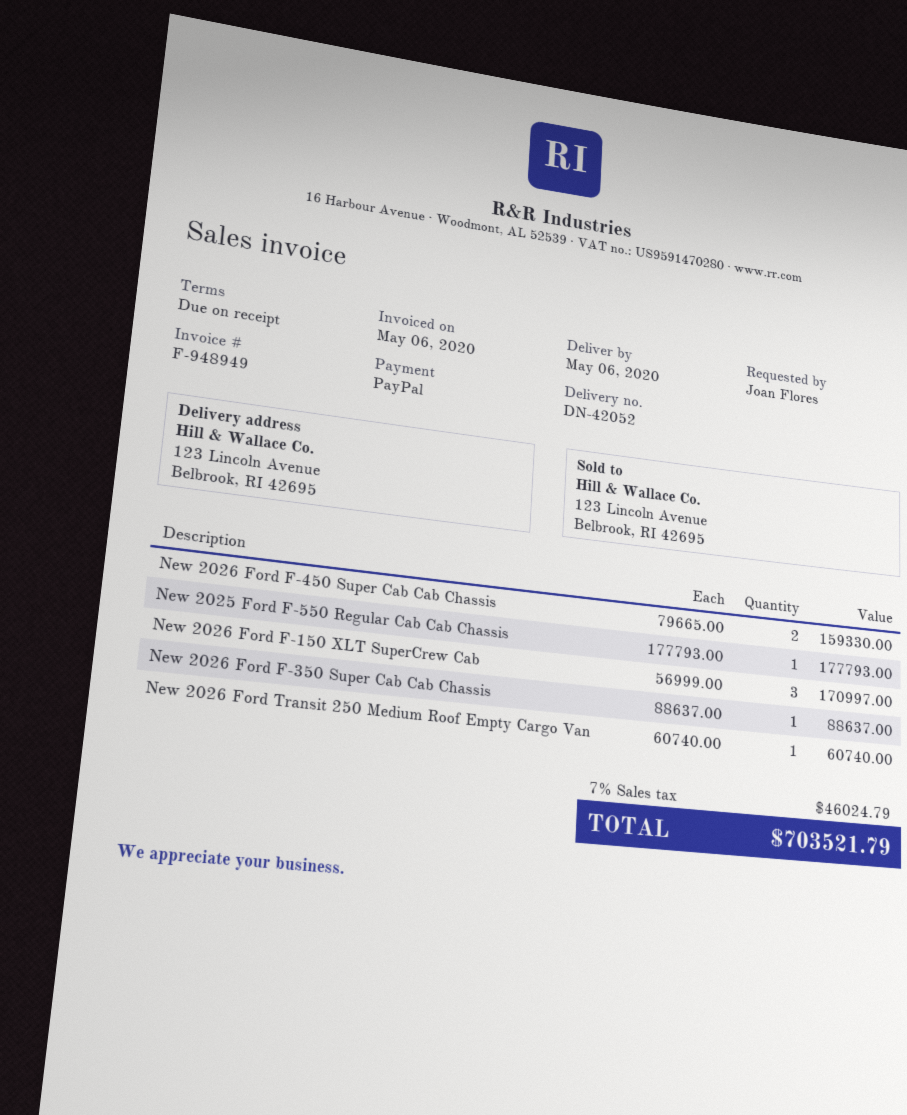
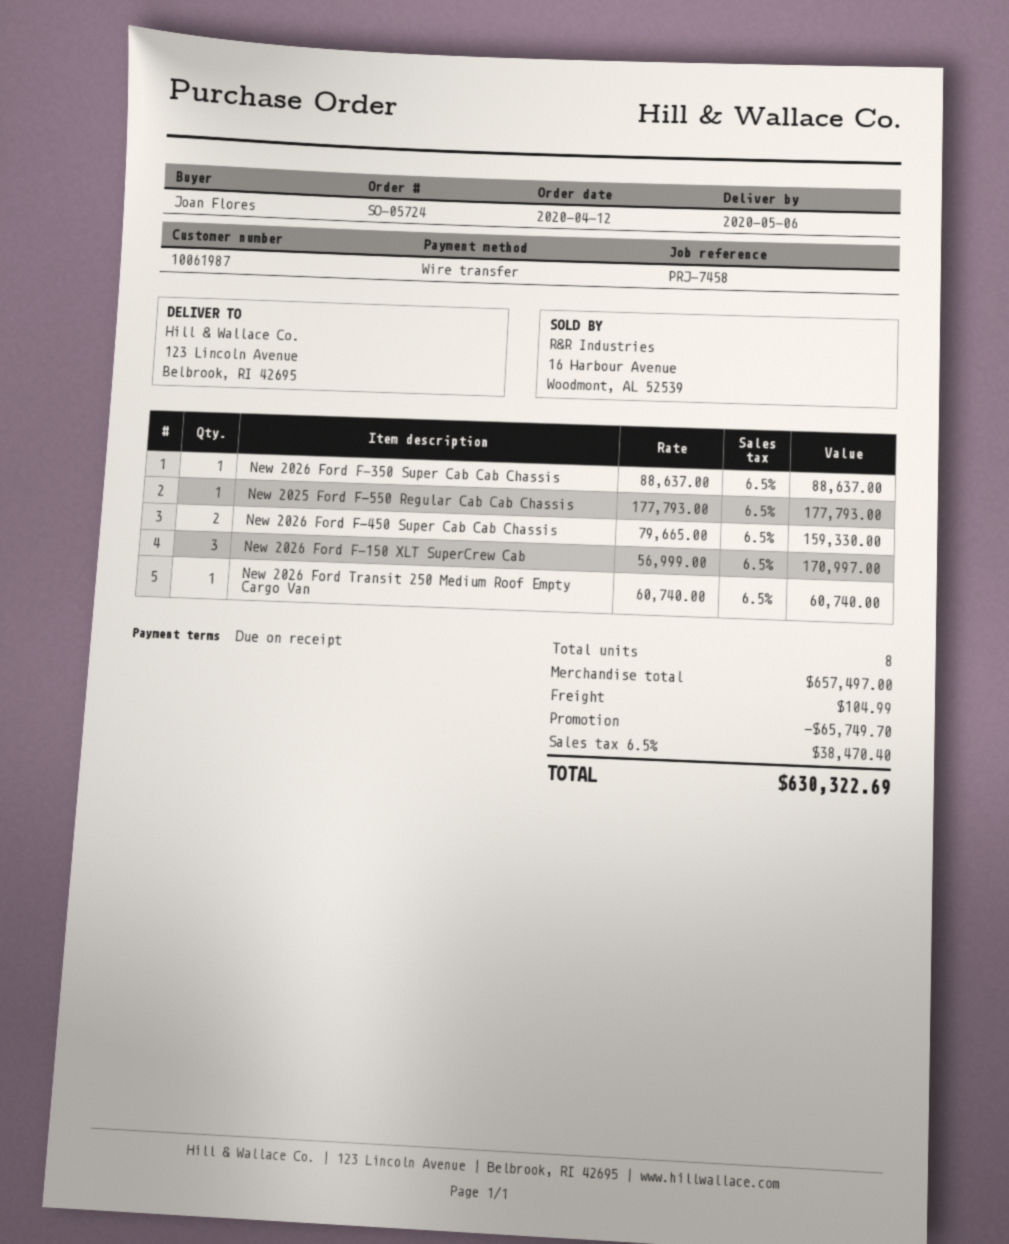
payment method: PayPal -> bank transfer
discount: none -> 65749.70
shipping: none -> 104.99
tax: 7% = 46024.79 -> 6.5% = 38470.40
total: 703521.79 -> 630322.69

